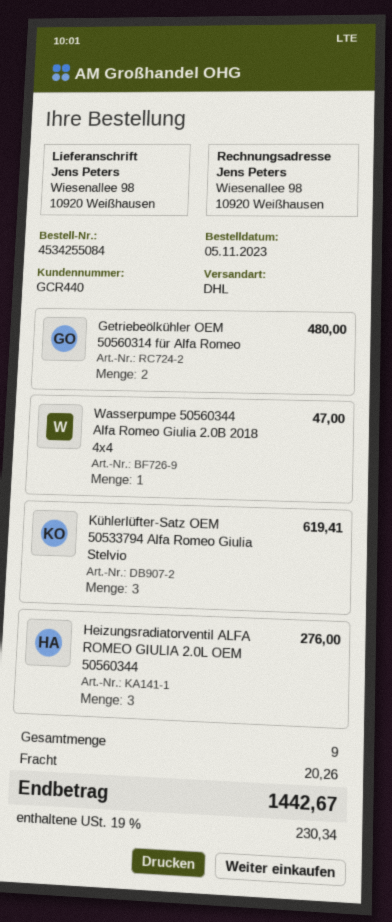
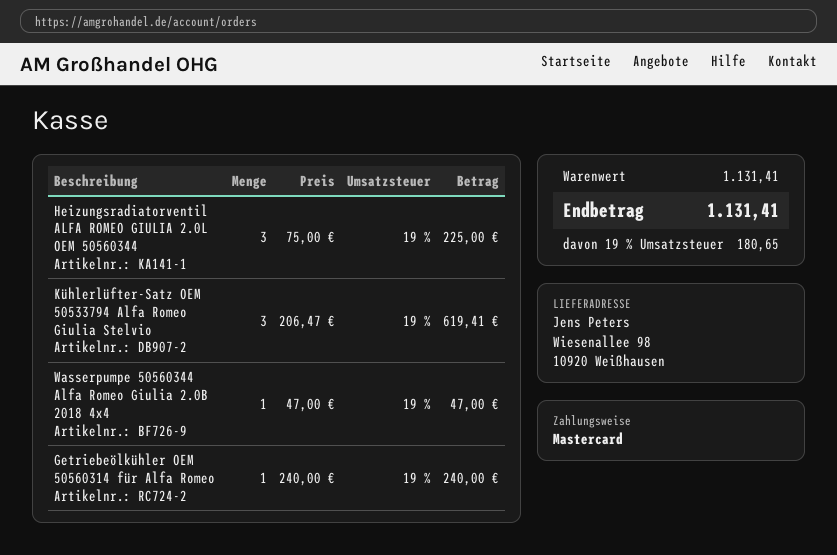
Getriebeölkühler OEM 50560314 für Alfa Romeo: 2 for 480.00 -> 1 for 240.00
Heizungsradiatorventil ALFA ROMEO GIULIA 2.0L OEM 50560344: 3 for 276.00 -> 3 for 225.00
shipping: 20.26 -> none
tax: 19% = 230.34 -> 19% = 180.65
total: 1442.67 -> 1131.41

